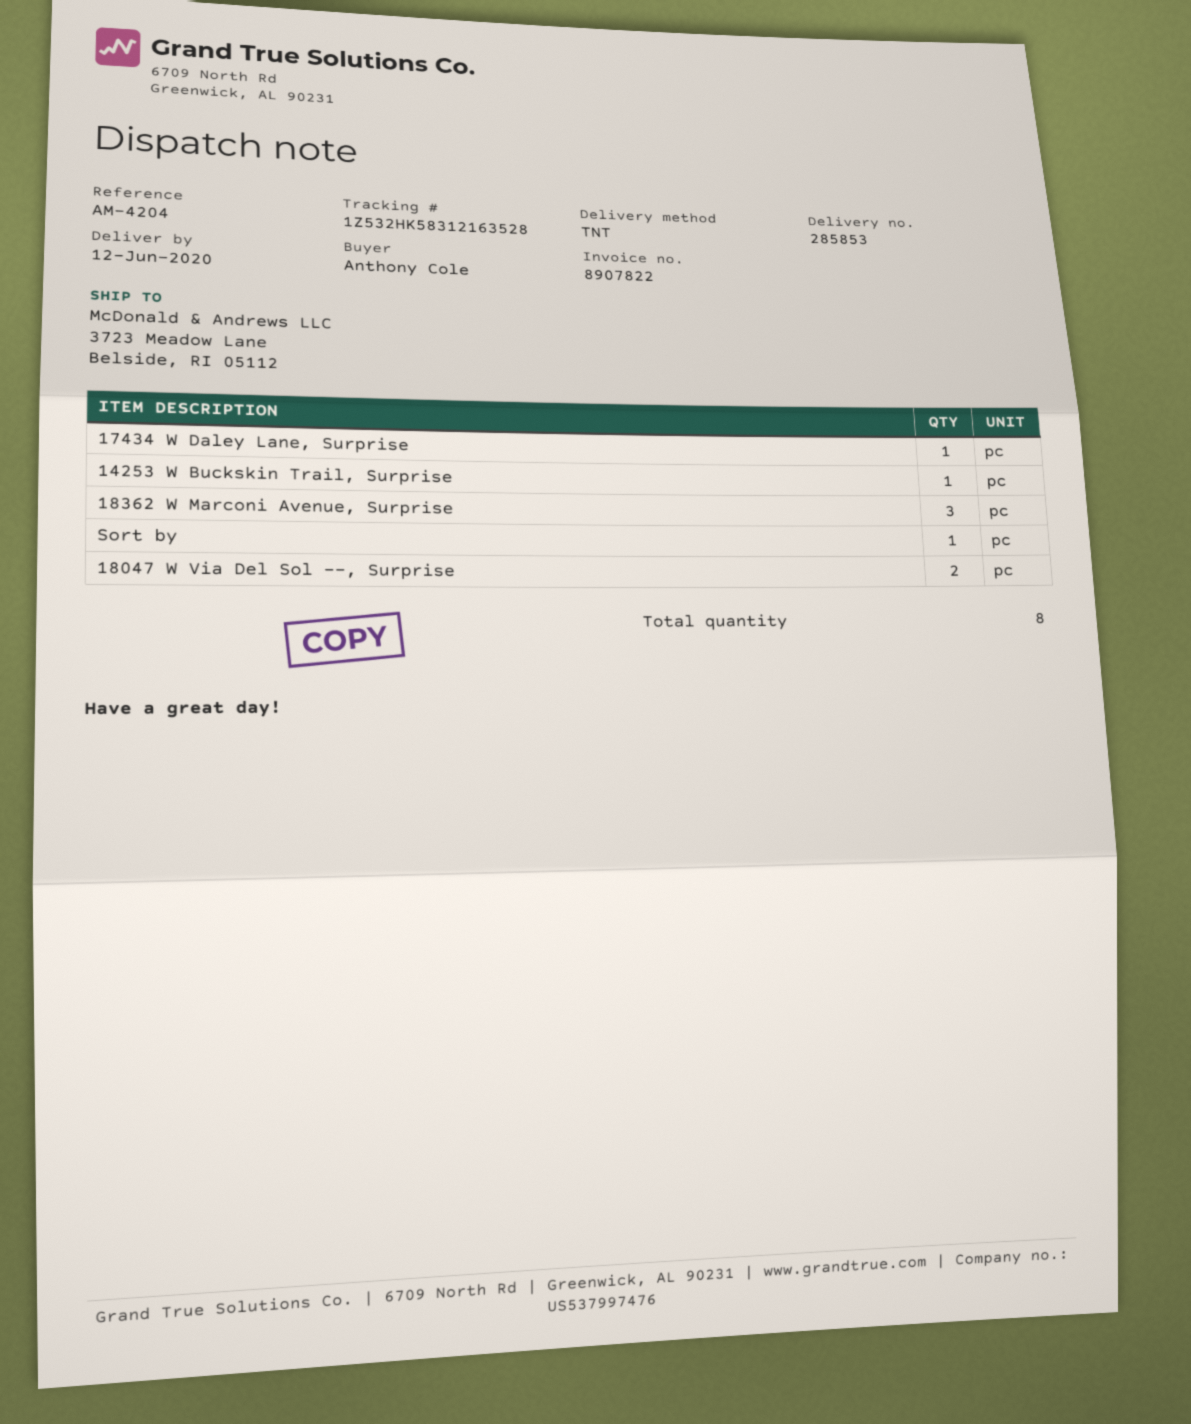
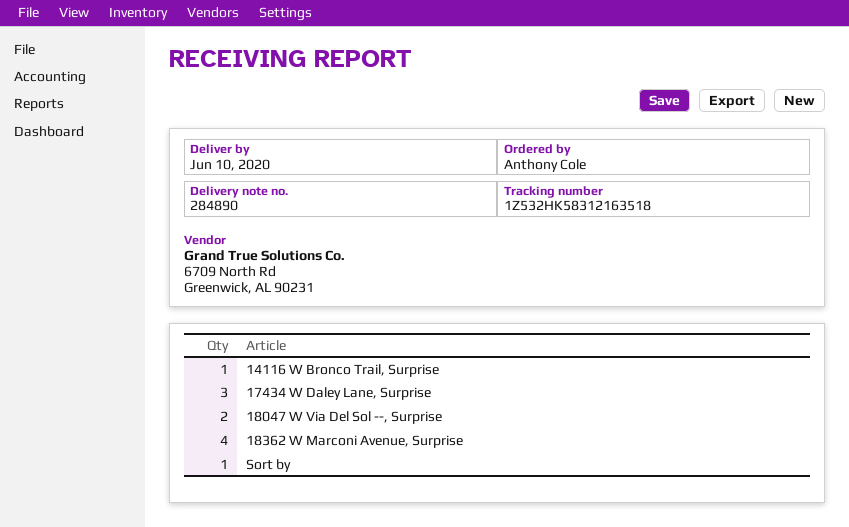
delivery note number: 285853 -> 284890
delivery date: 2020-06-12 -> 2020-06-10
tracking number: 1Z532HK58312163528 -> 1Z532HK58312163518
17434 W Daley Lane, Surprise: 1 -> 3
14253 W Buckskin Trail, Surprise: 1 -> none
18362 W Marconi Avenue, Surprise: 3 -> 4
14116 W Bronco Trail, Surprise: none -> 1

